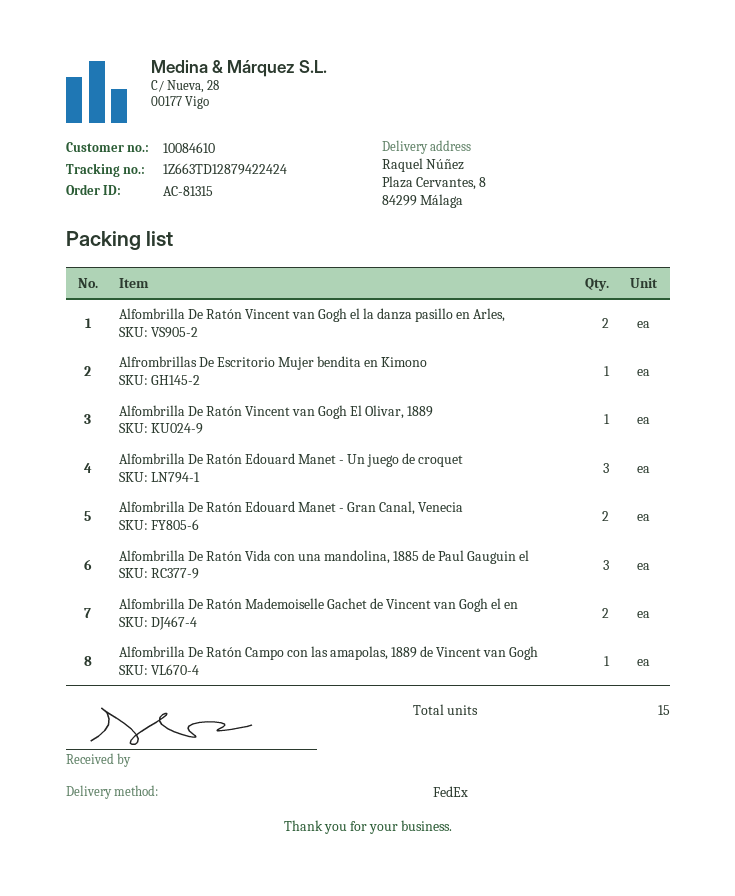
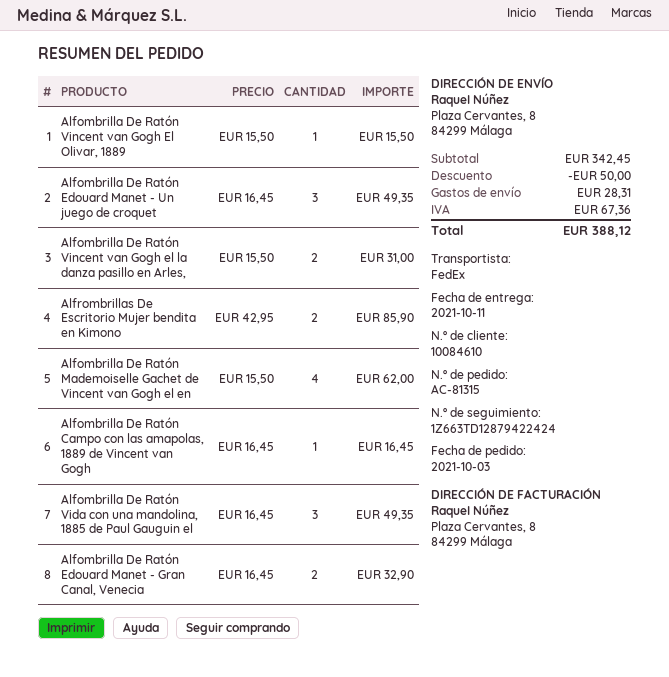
Alfrombrillas De Escritorio Mujer bendita en Kimono: 1 -> 2
Alfombrilla De Ratón Mademoiselle Gachet de Vincent van Gogh el en: 2 -> 4

